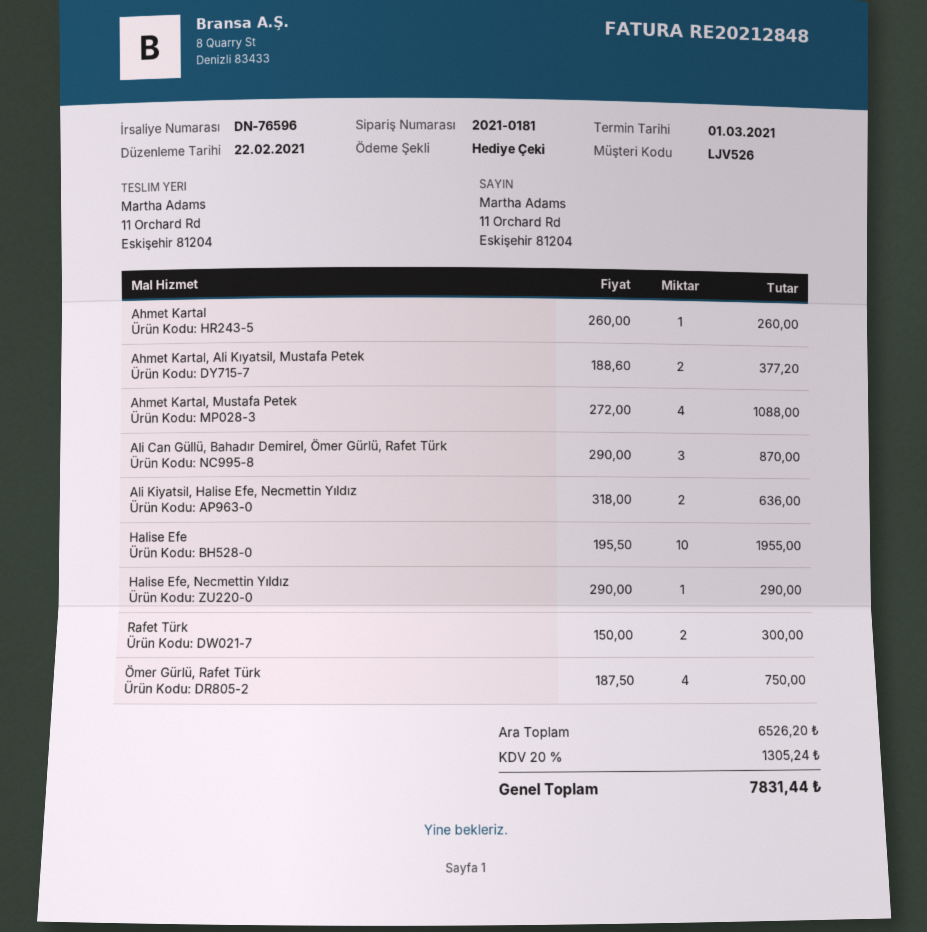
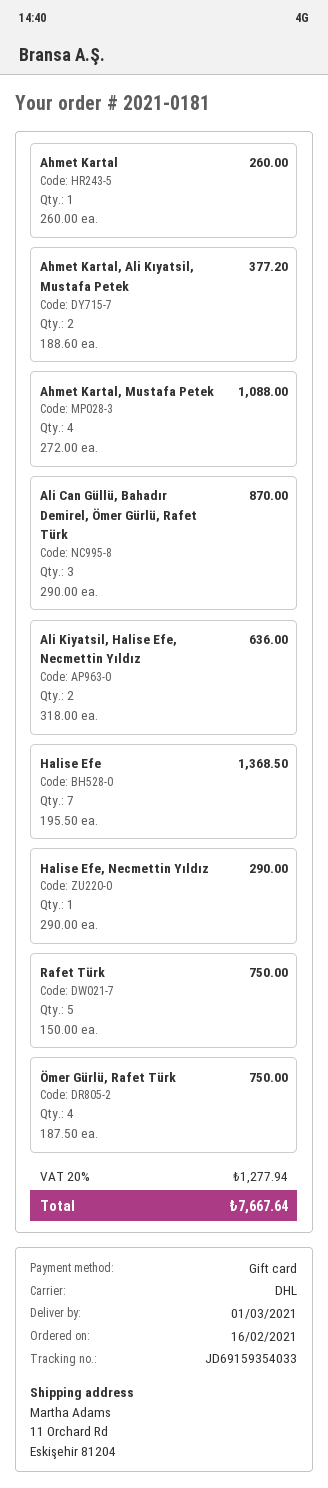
Halise Efe: 10 x 195.50 = 1955.00 -> 7 x 195.50 = 1368.50
Rafet Türk: 2 x 150.00 = 300.00 -> 5 x 150.00 = 750.00
tax: 20% = 1305.24 -> 20% = 1277.94
total: 7831.44 -> 7667.64

